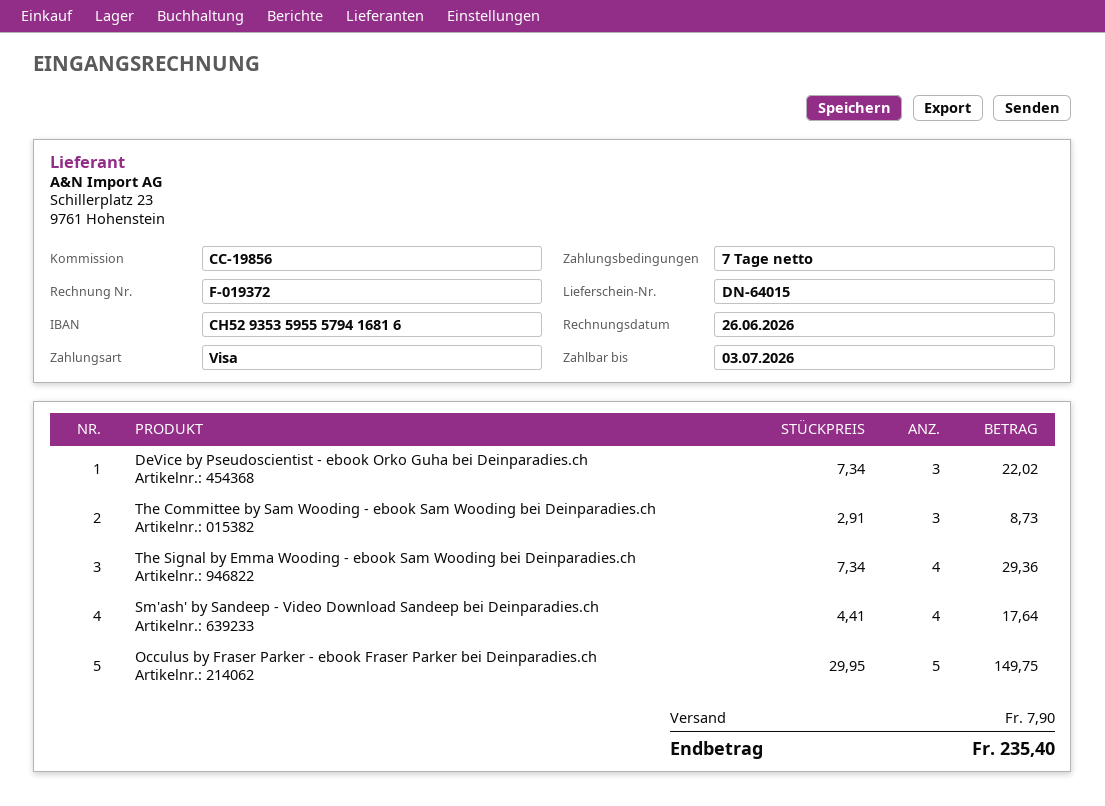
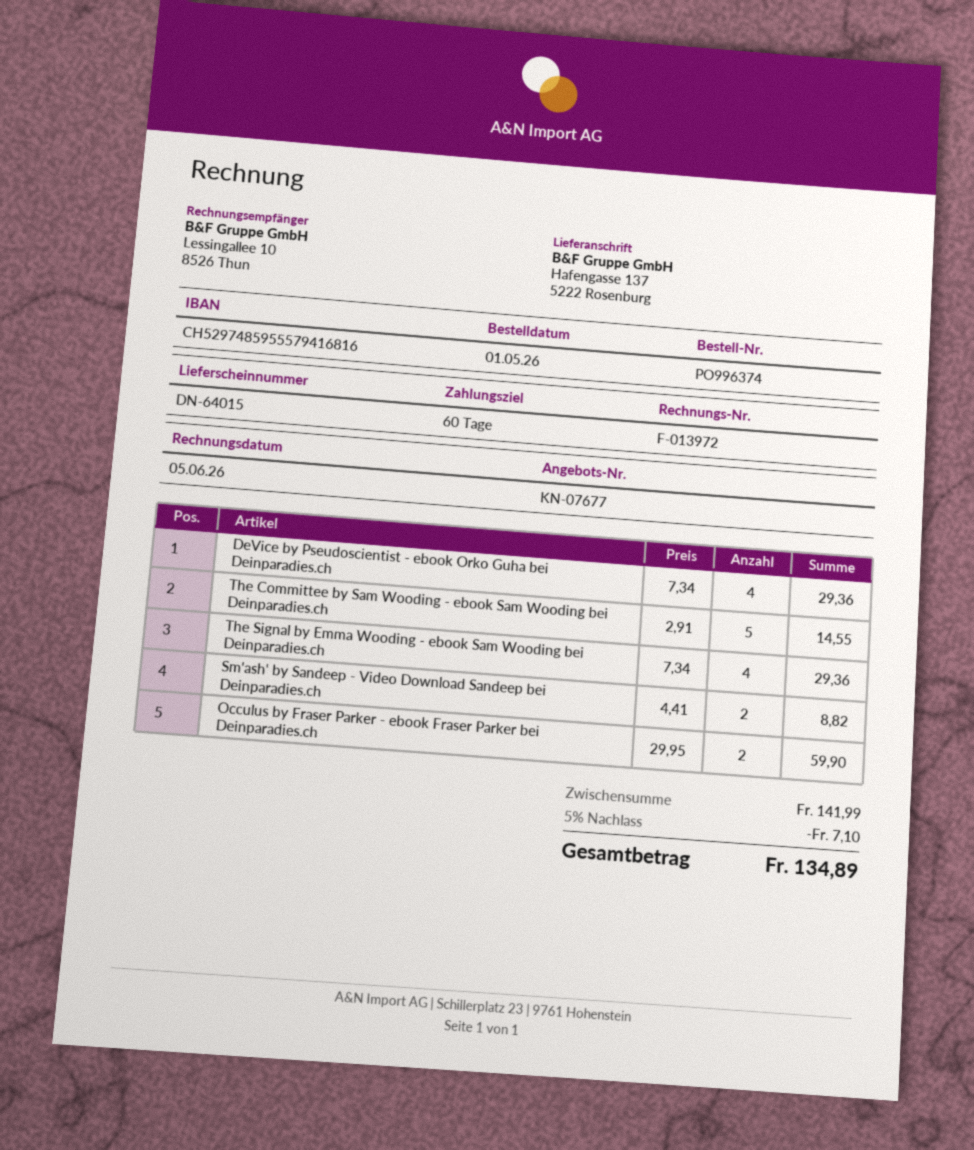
invoice number: F-019372 -> F-013972
invoice date: 2026-06-26 -> 2026-06-05
payment terms: 7 days -> 60 days
bank account: CH5293535955579416816 -> CH5297485955579416816
DeVice by Pseudoscientist - ebook Orko Guha bei Deinparadies.ch: 3 x 7.34 = 22.02 -> 4 x 7.34 = 29.36
The Committee by Sam Wooding - ebook Sam Wooding bei Deinparadies.ch: 3 x 2.91 = 8.73 -> 5 x 2.91 = 14.55
Sm'ash' by Sandeep - Video Download Sandeep bei Deinparadies.ch: 4 x 4.41 = 17.64 -> 2 x 4.41 = 8.82
Occulus by Fraser Parker - ebook Fraser Parker bei Deinparadies.ch: 5 x 29.95 = 149.75 -> 2 x 29.95 = 59.90
discount: none -> 5% = 7.10
shipping: 7.90 -> none
total: 235.40 -> 134.89

